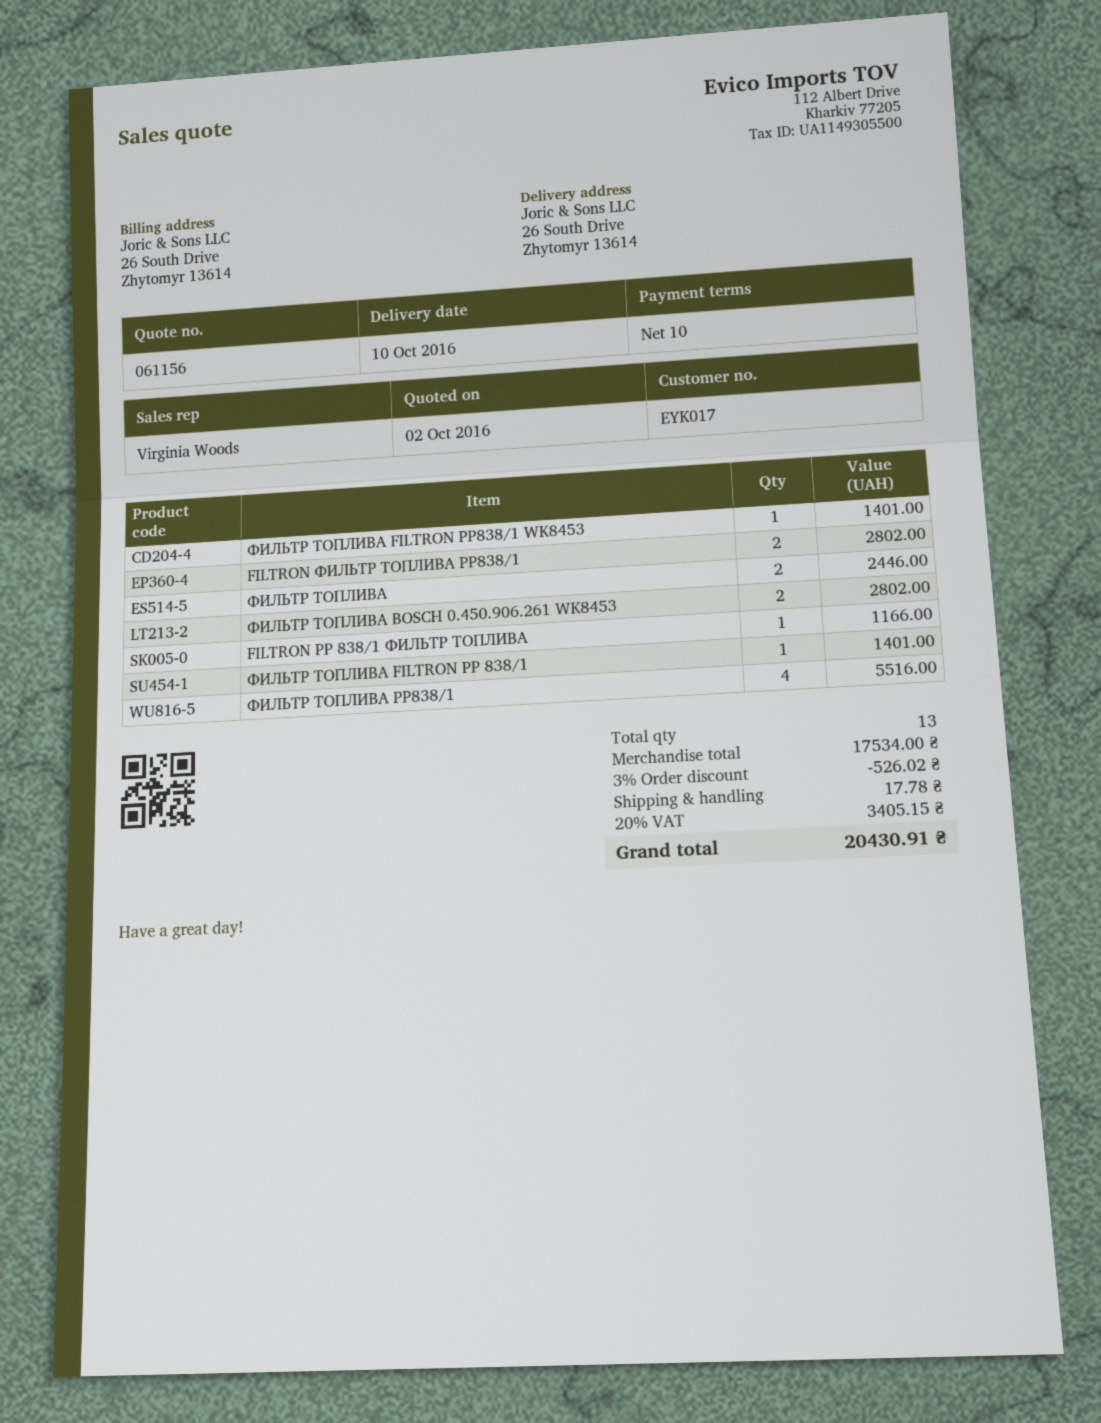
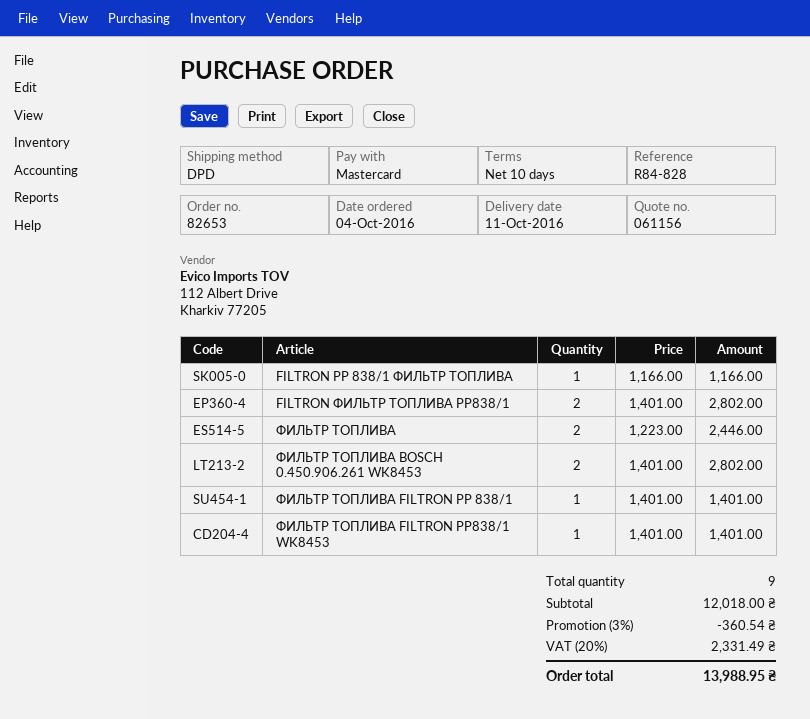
delivery date: 2016-10-10 -> 2016-10-11
ФИЛЬТР ТОПЛИВА PP838/1: 4 for 5516.00 -> none
total quantity: 13 -> 9
subtotal: 17534.00 -> 12018.00
discount: 3% = 526.02 -> 3% = 360.54
shipping: 17.78 -> none
tax: 20% = 3405.15 -> 20% = 2331.49
total: 20430.91 -> 13988.95

